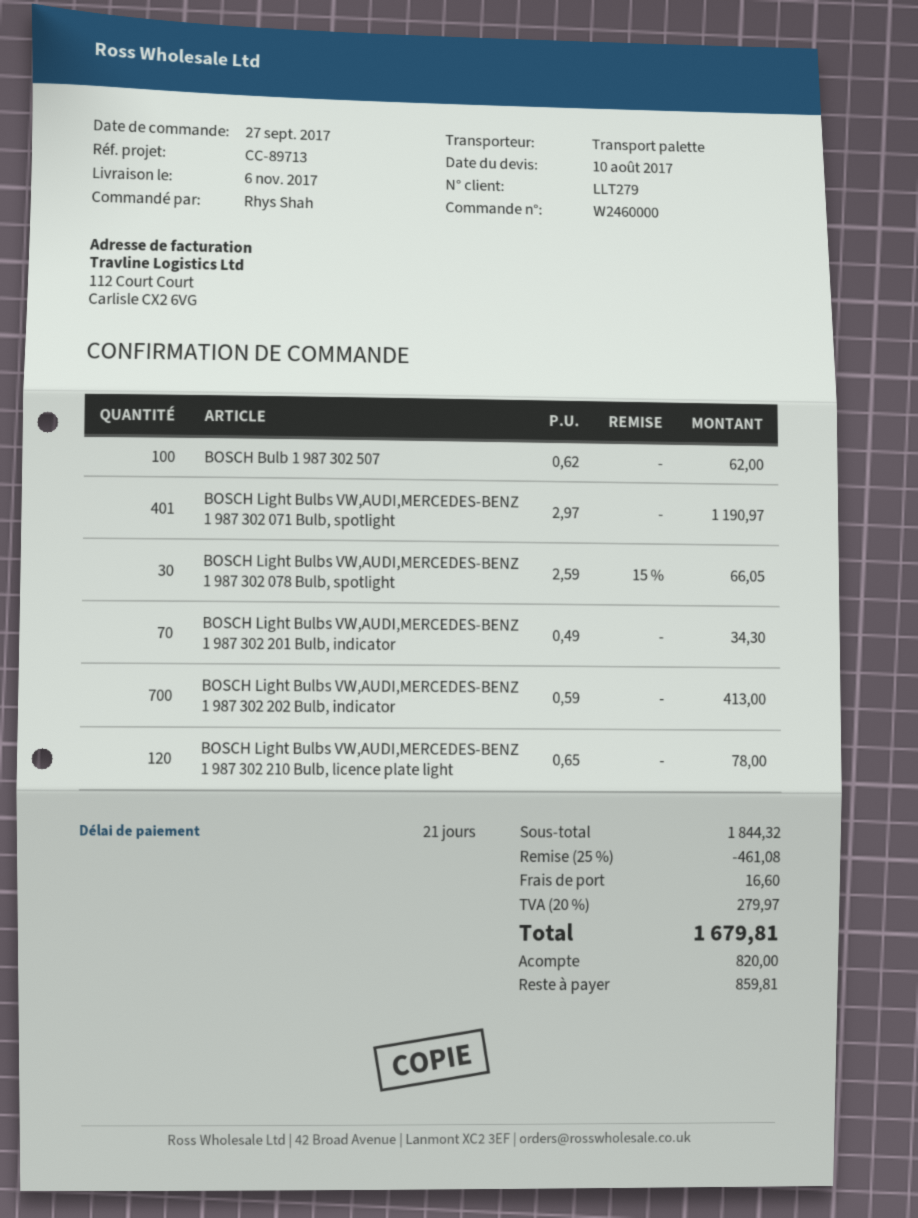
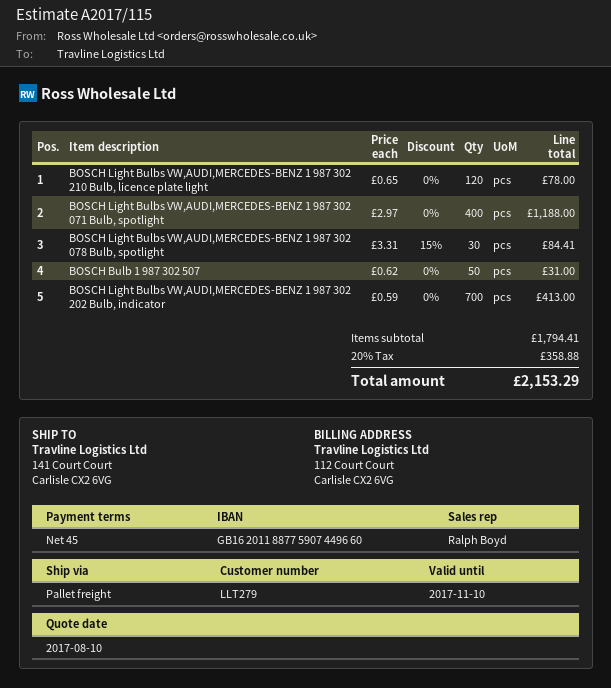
payment terms: 21 days -> 45 days
BOSCH Bulb 1 987 302 507: 100 x 0.62 = 62.00 -> 50 x 0.62 = 31.00
BOSCH Light Bulbs VW,AUDI,MERCEDES-BENZ 1 987 302 071 Bulb, spotlight: 401 x 2.97 = 1190.97 -> 400 x 2.97 = 1188.00
BOSCH Light Bulbs VW,AUDI,MERCEDES-BENZ 1 987 302 078 Bulb, spotlight: 30 x 2.59 - 15% = 66.05 -> 30 x 3.31 - 15% = 84.41
BOSCH Light Bulbs VW,AUDI,MERCEDES-BENZ 1 987 302 201 Bulb, indicator: 70 x 0.49 = 34.30 -> none
subtotal: 1844.32 -> 1794.41
discount: 25% = 461.08 -> none
shipping: 16.60 -> none
tax: 20% = 279.97 -> 20% = 358.88
total: 1679.81 -> 2153.29

